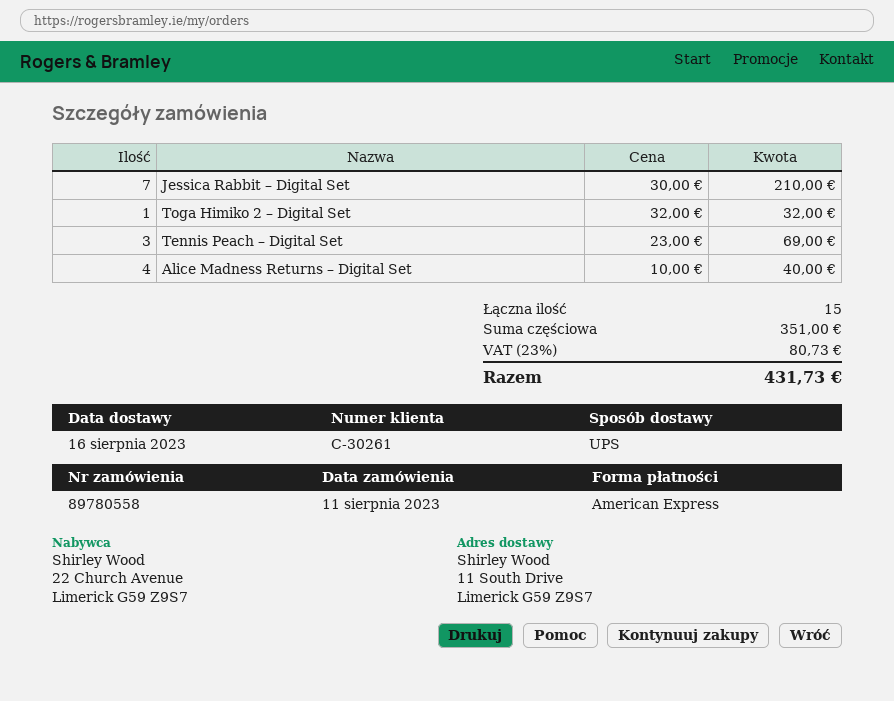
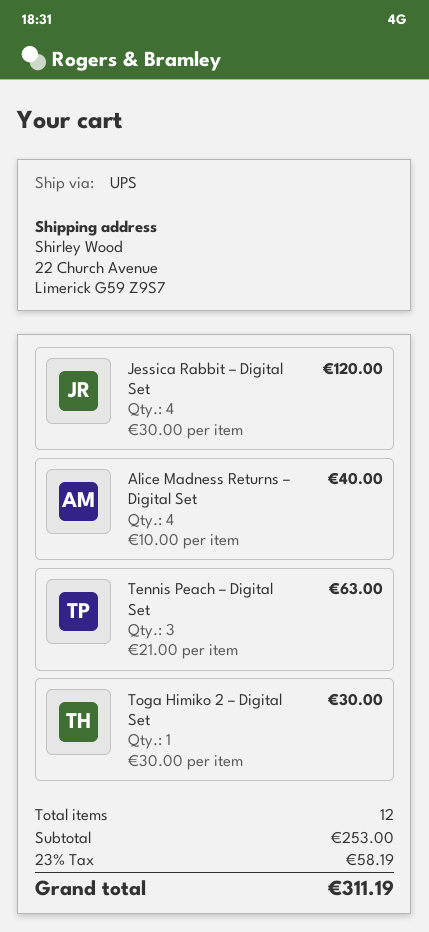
ship to: 11 South Drive, Limerick G59 Z9S7 -> 22 Church Avenue, Limerick G59 Z9S7
Jessica Rabbit – Digital Set: 7 x 30.00 = 210.00 -> 4 x 30.00 = 120.00
Toga Himiko 2 – Digital Set: 1 x 32.00 = 32.00 -> 1 x 30.00 = 30.00
Tennis Peach – Digital Set: 3 x 23.00 = 69.00 -> 3 x 21.00 = 63.00
total quantity: 15 -> 12
subtotal: 351.00 -> 253.00
tax: 23% = 80.73 -> 23% = 58.19
total: 431.73 -> 311.19

